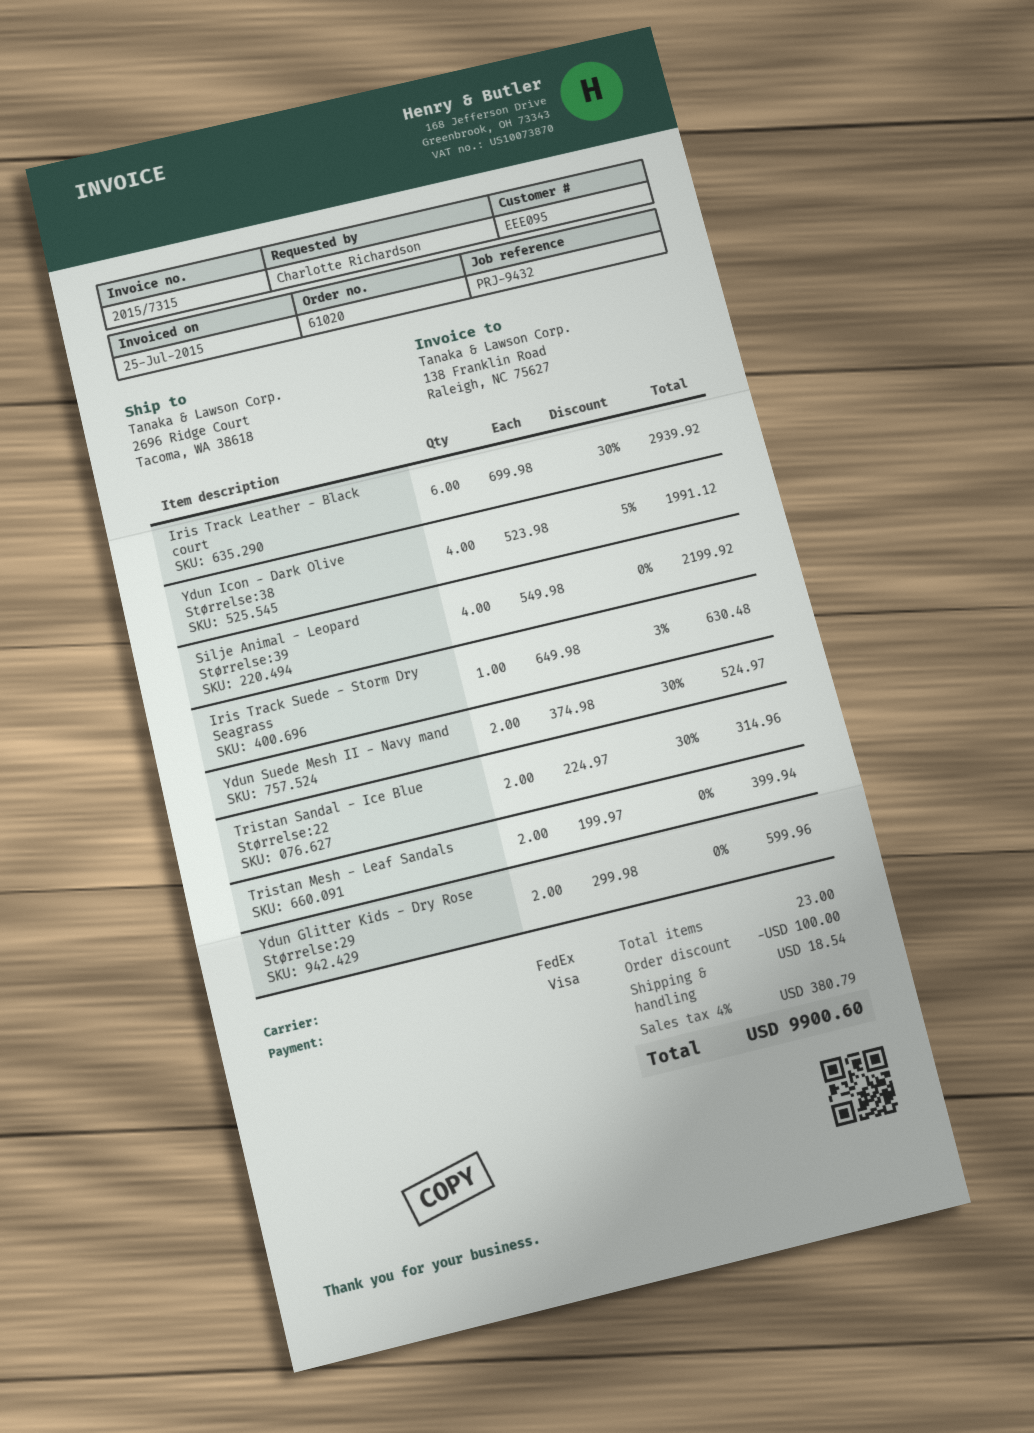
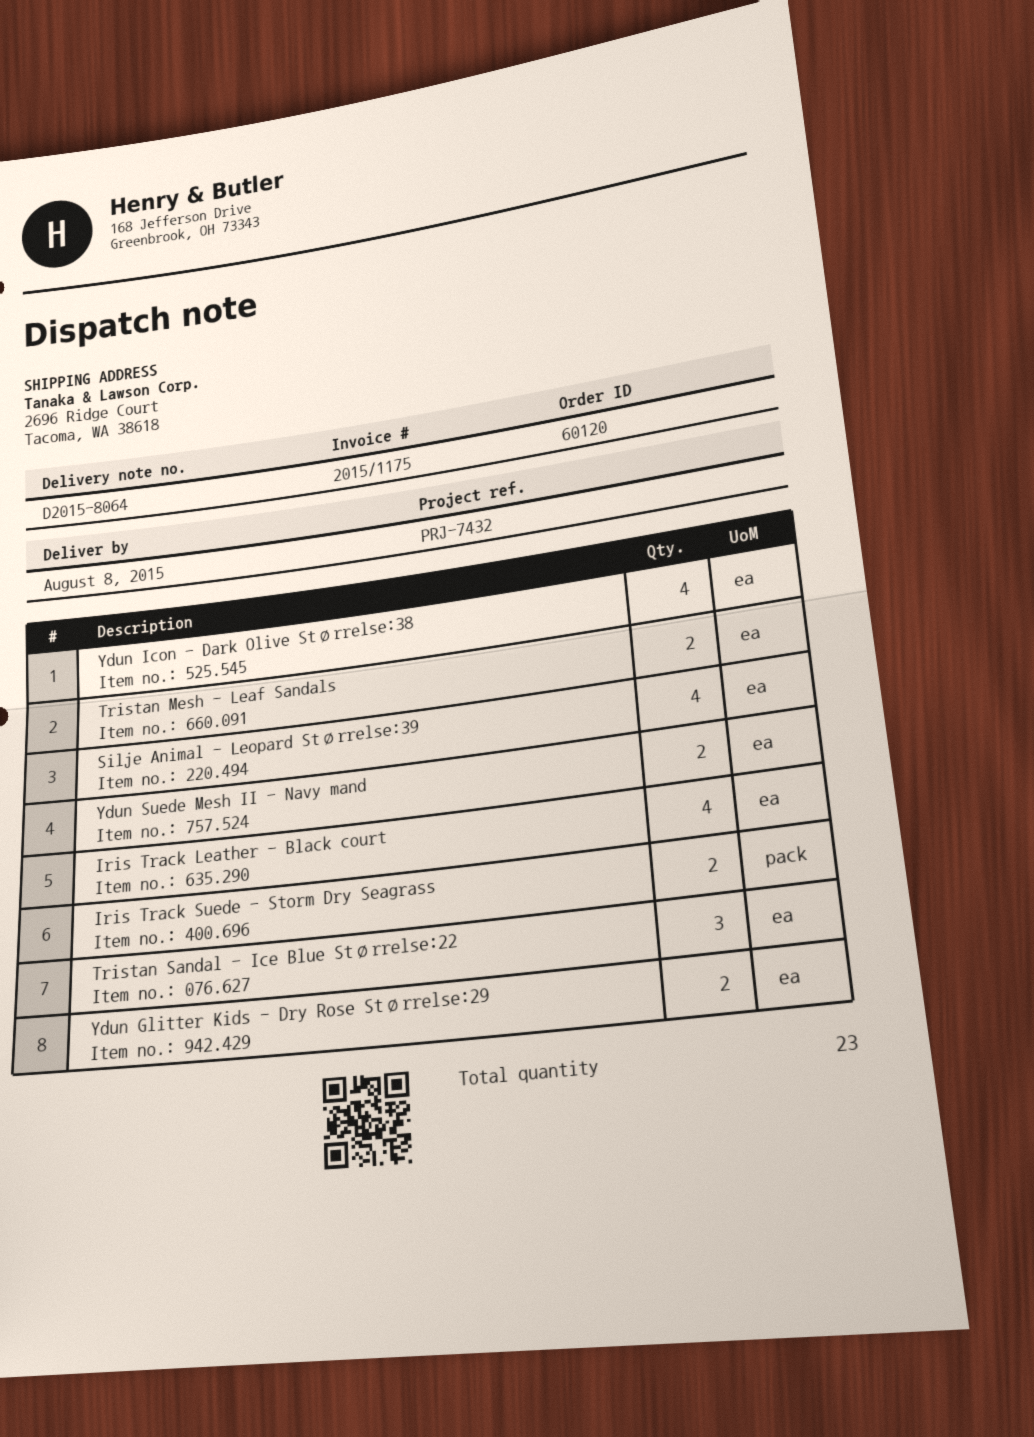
order number: 61020 -> 60120
invoice number: 2015/7315 -> 2015/1175
reference: PRJ-9432 -> PRJ-7432
Iris Track Leather - Black court: 6 -> 4
Iris Track Suede - Storm Dry Seagrass: 1 -> 2
Tristan Sandal - Ice Blue Størrelse:22: 2 -> 3

